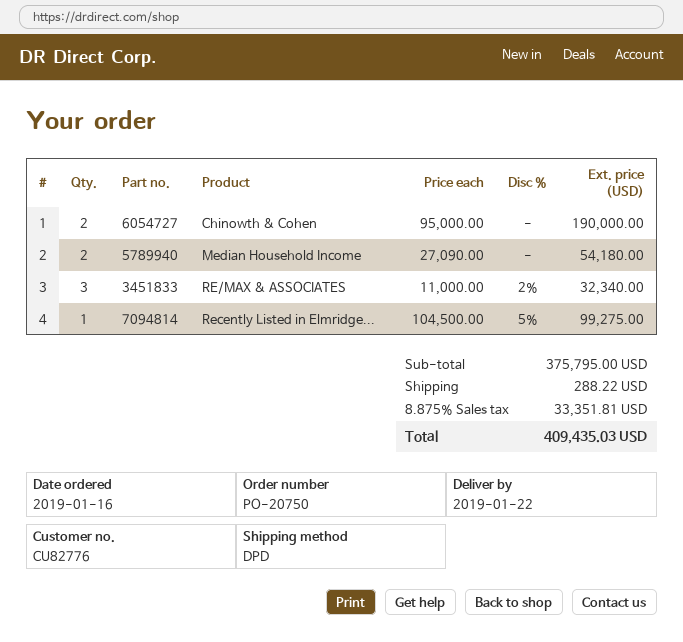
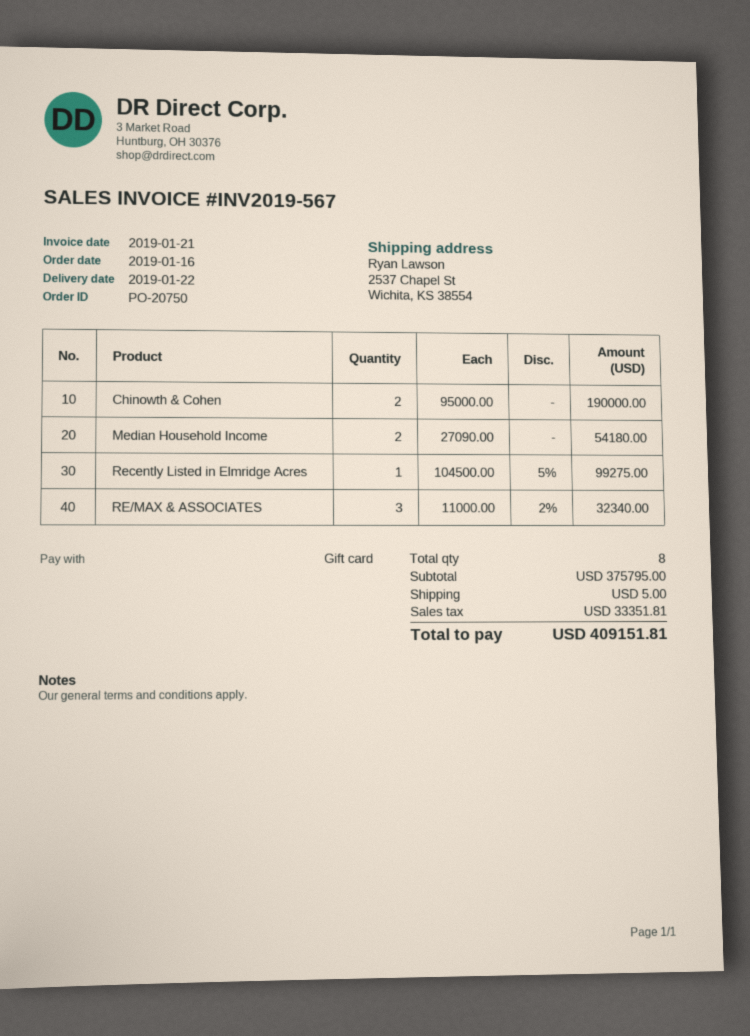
shipping: 288.22 -> 5.00
total: 409435.03 -> 409151.81

